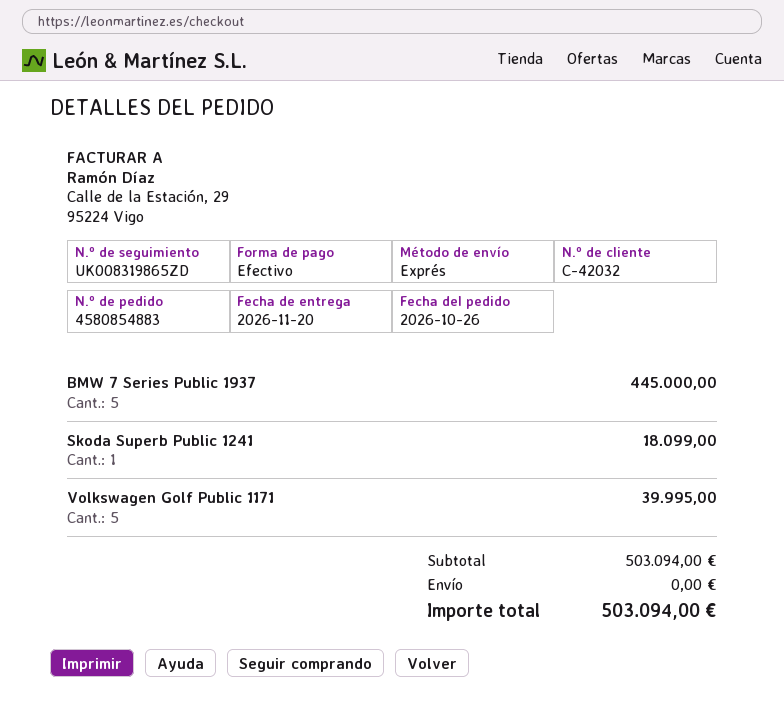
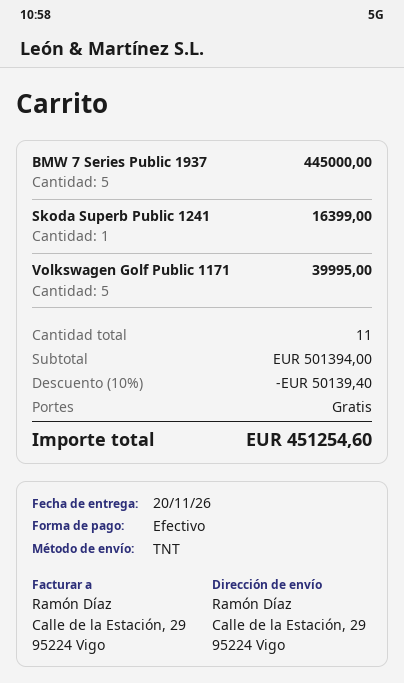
shipping method: express -> TNT
Skoda Superb Public 1241: 1 for 18099.00 -> 1 for 16399.00
subtotal: 503094.00 -> 501394.00
discount: none -> 10% = 50139.40
total: 503094.00 -> 451254.60

